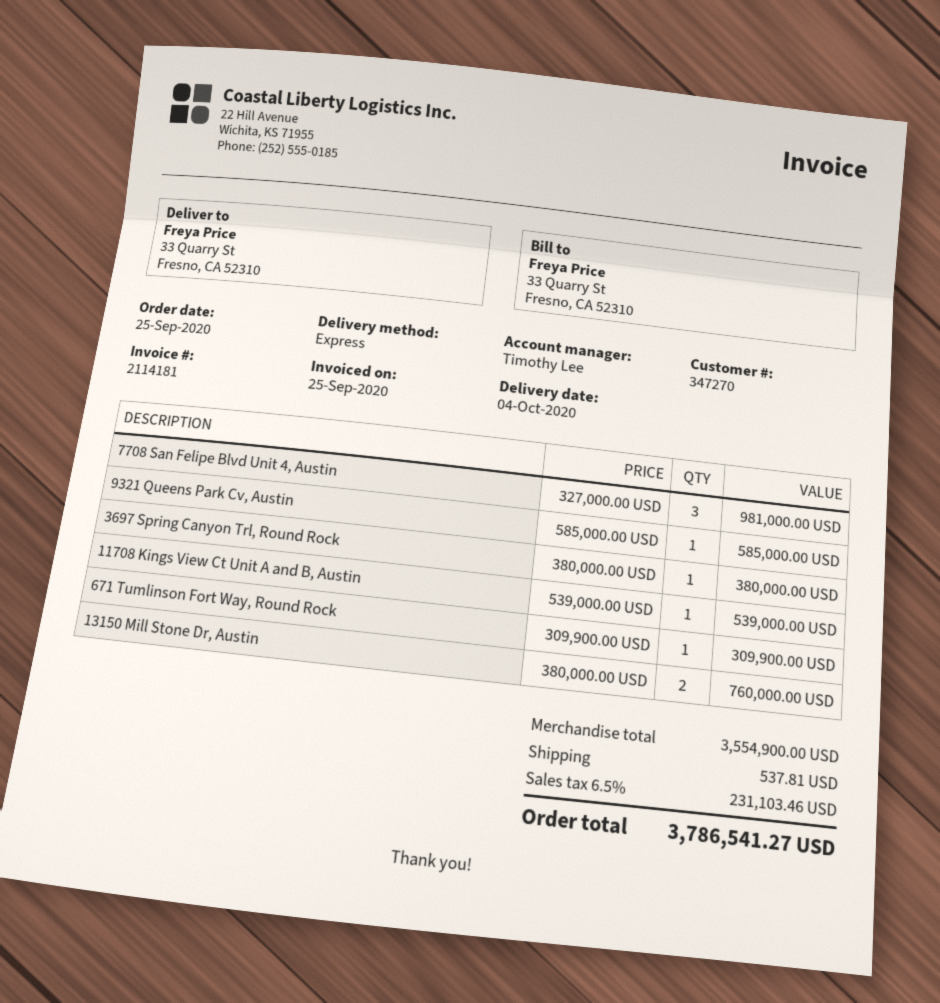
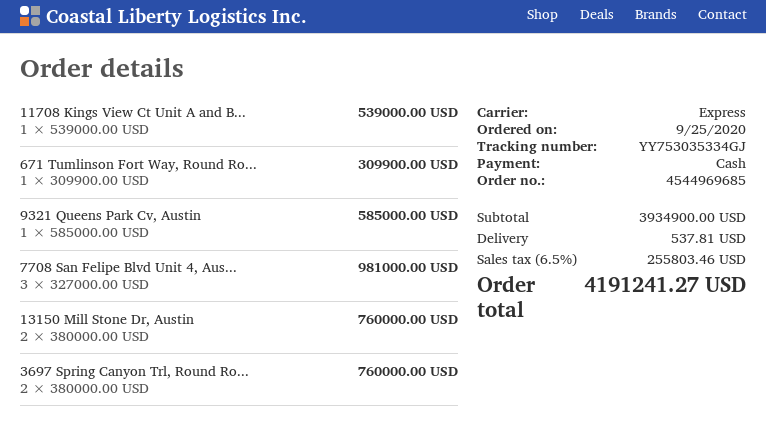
3697 Spring Canyon Trl, Round Rock: 1 x 380000.00 = 380000.00 -> 2 x 380000.00 = 760000.00
subtotal: 3554900.00 -> 3934900.00
tax: 6.5% = 231103.46 -> 6.5% = 255803.46
total: 3786541.27 -> 4191241.27

